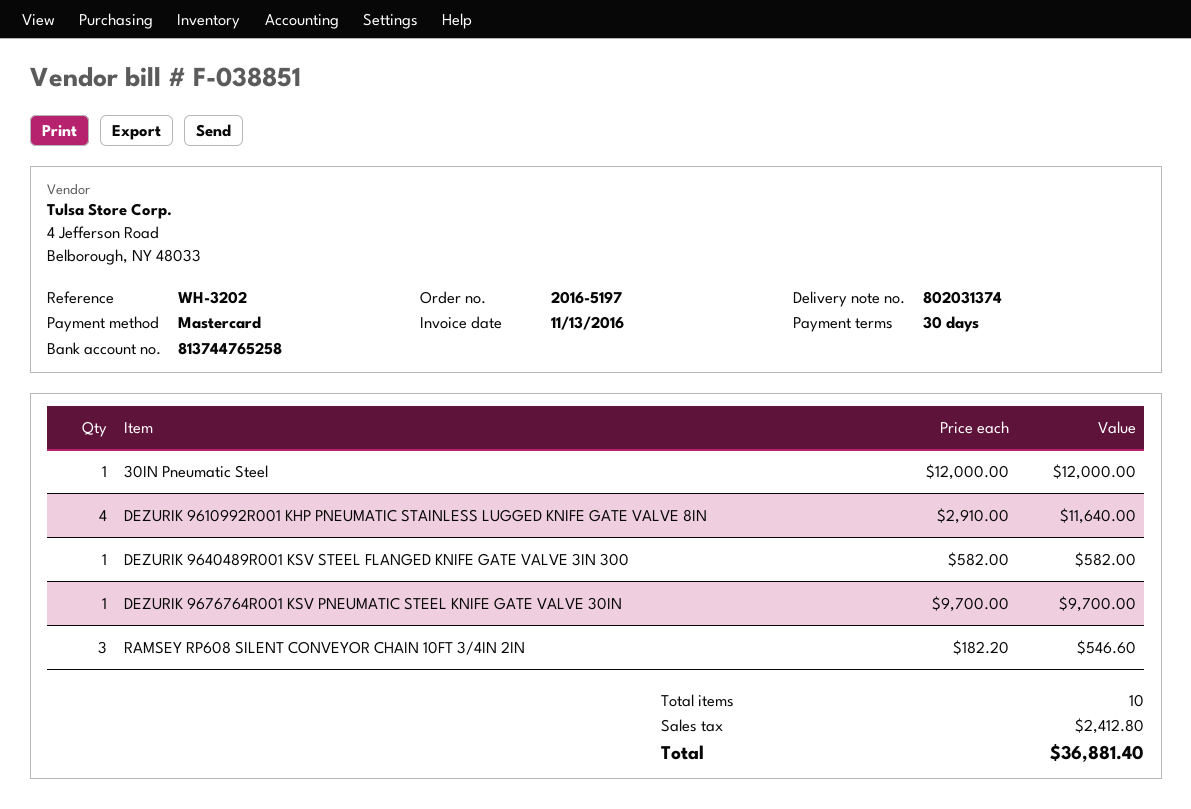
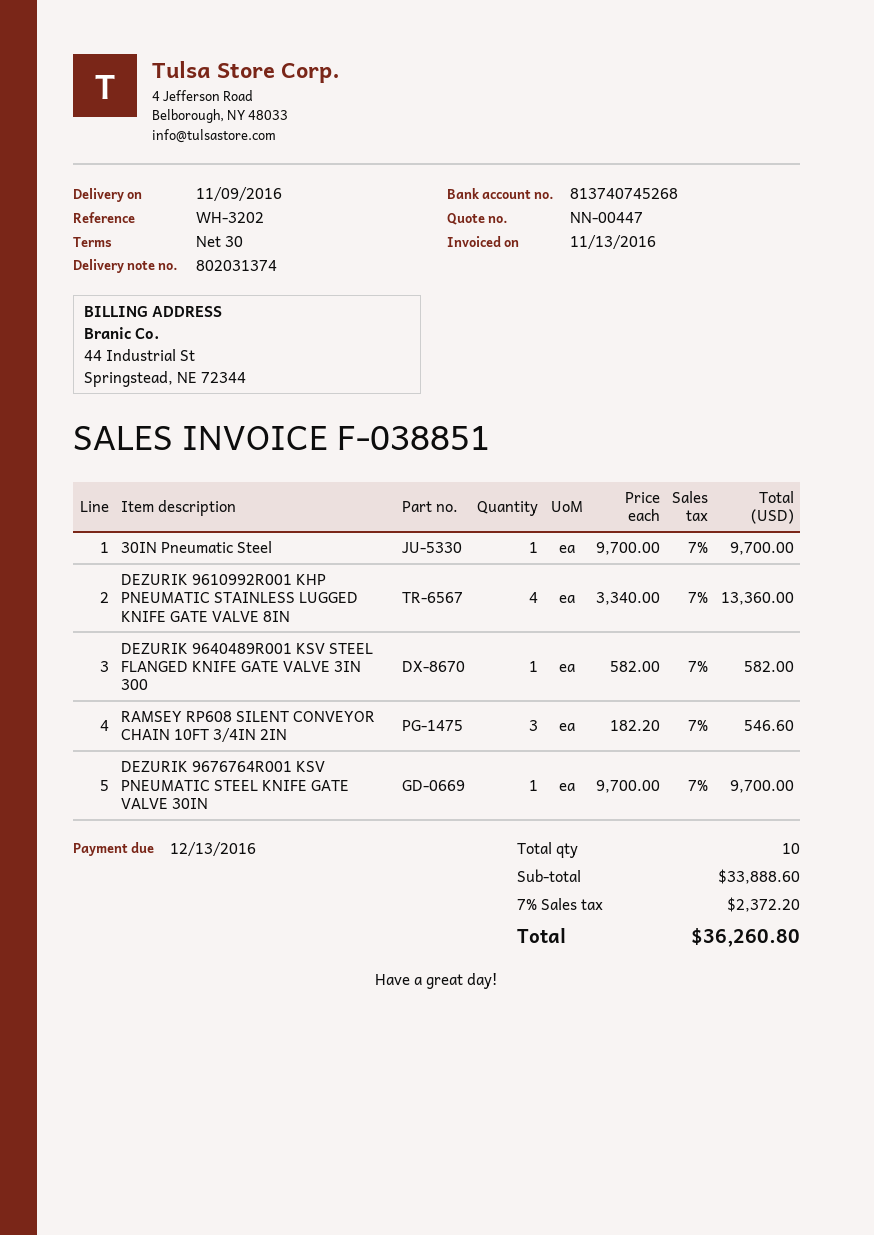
bank account: 813744765258 -> 813740745268
30IN Pneumatic Steel: 1 x 12000.00 = 12000.00 -> 1 x 9700.00 = 9700.00
DEZURIK 9610992R001 KHP PNEUMATIC STAINLESS LUGGED KNIFE GATE VALVE 8IN: 4 x 2910.00 = 11640.00 -> 4 x 3340.00 = 13360.00
tax: 2412.80 -> 2372.20
total: 36881.40 -> 36260.80

